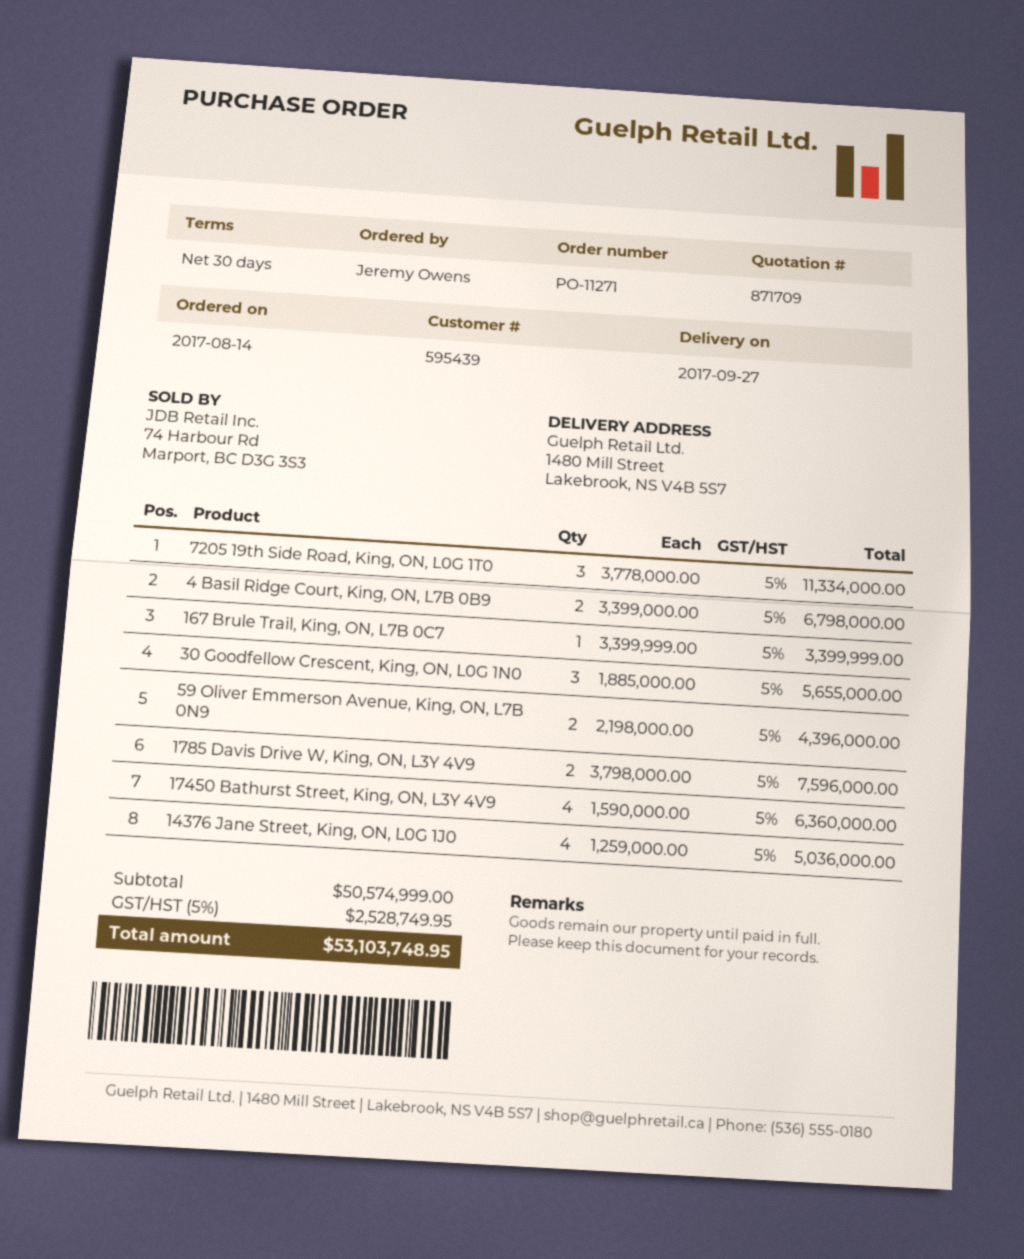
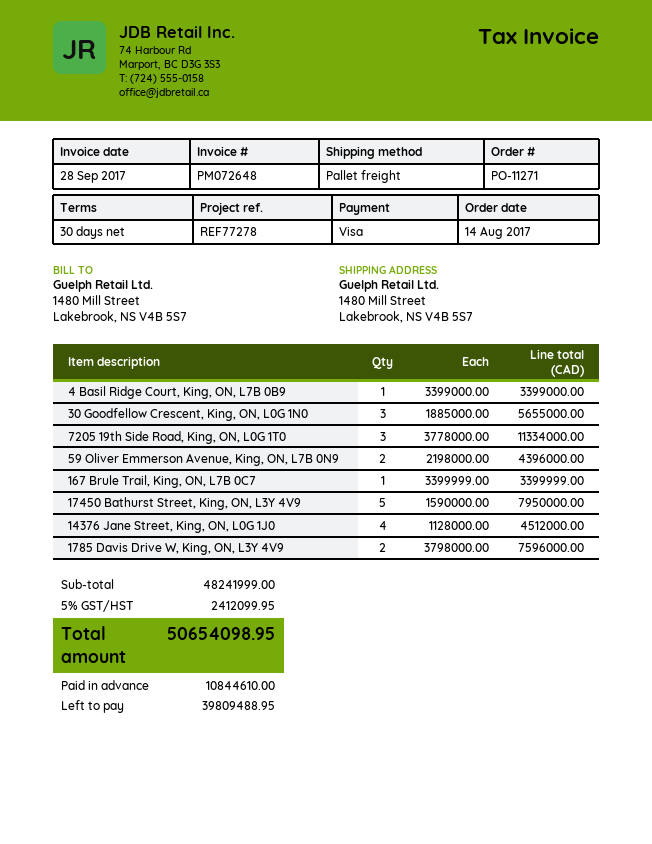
4 Basil Ridge Court, King, ON, L7B 0B9: 2 x 3399000.00 = 6798000.00 -> 1 x 3399000.00 = 3399000.00
17450 Bathurst Street, King, ON, L3Y 4V9: 4 x 1590000.00 = 6360000.00 -> 5 x 1590000.00 = 7950000.00
14376 Jane Street, King, ON, L0G 1J0: 4 x 1259000.00 = 5036000.00 -> 4 x 1128000.00 = 4512000.00
subtotal: 50574999.00 -> 48241999.00
tax: 5% = 2528749.95 -> 5% = 2412099.95
total: 53103748.95 -> 50654098.95

